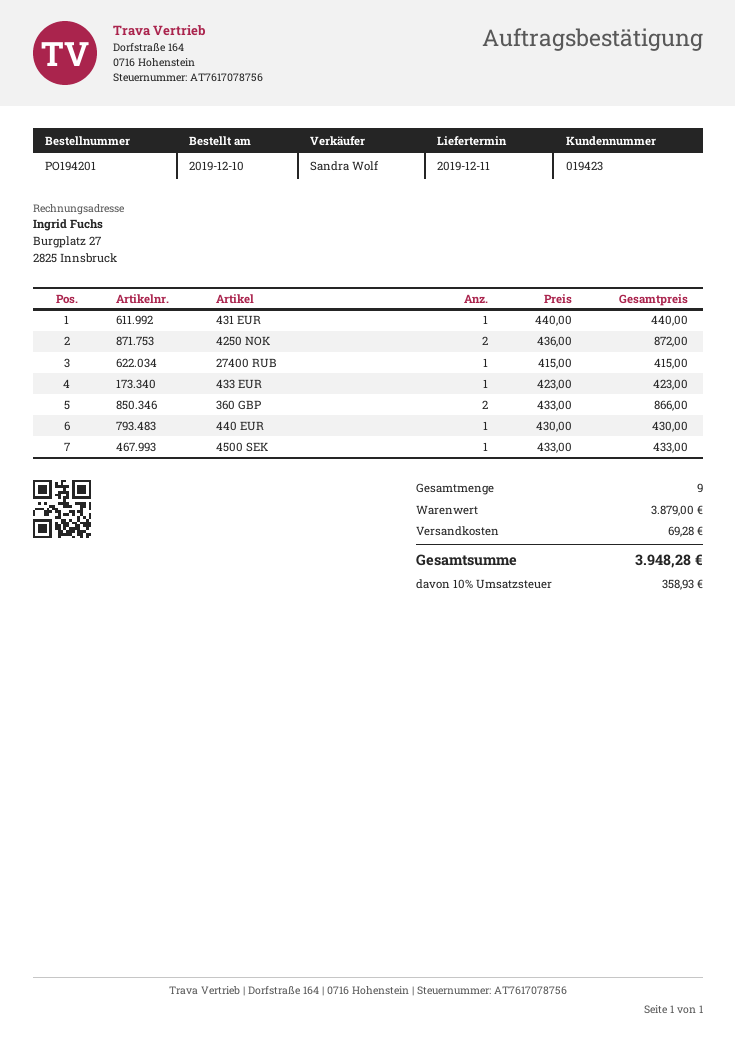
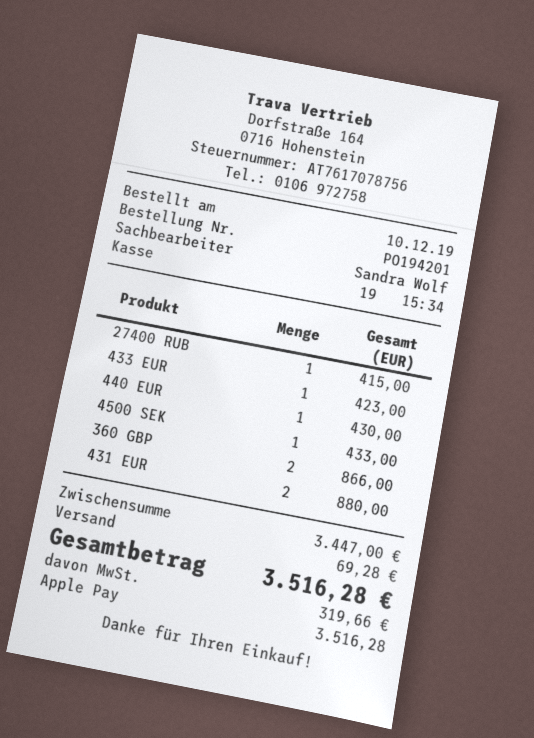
431 EUR: 1 for 440.00 -> 2 for 880.00
4250 NOK: 2 for 872.00 -> none
subtotal: 3879.00 -> 3447.00
tax: 358.93 -> 319.66
total: 3948.28 -> 3516.28

